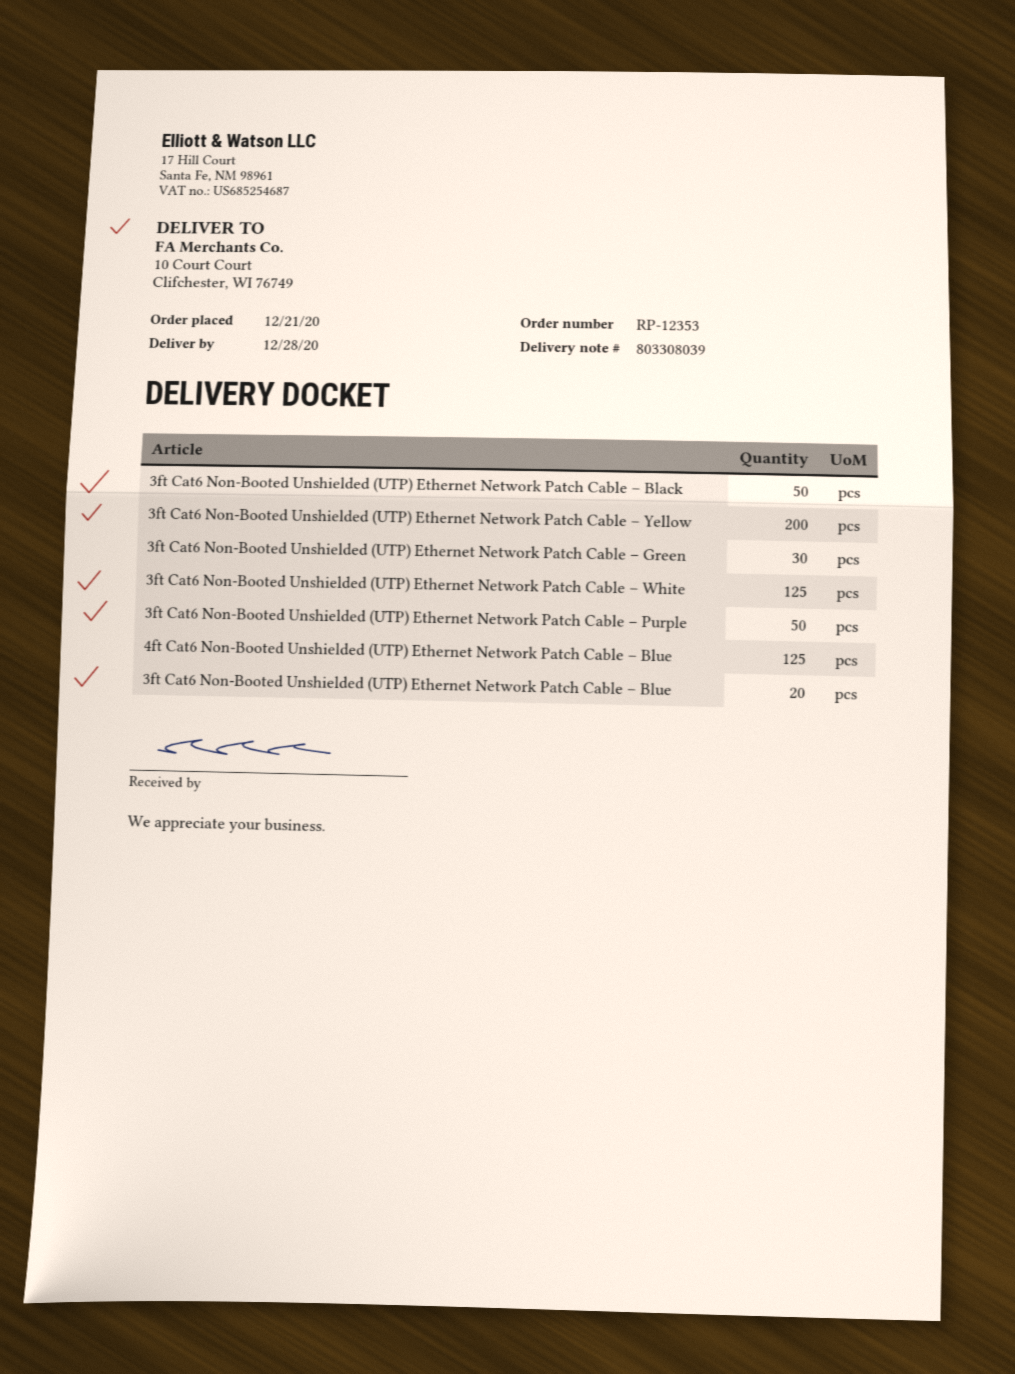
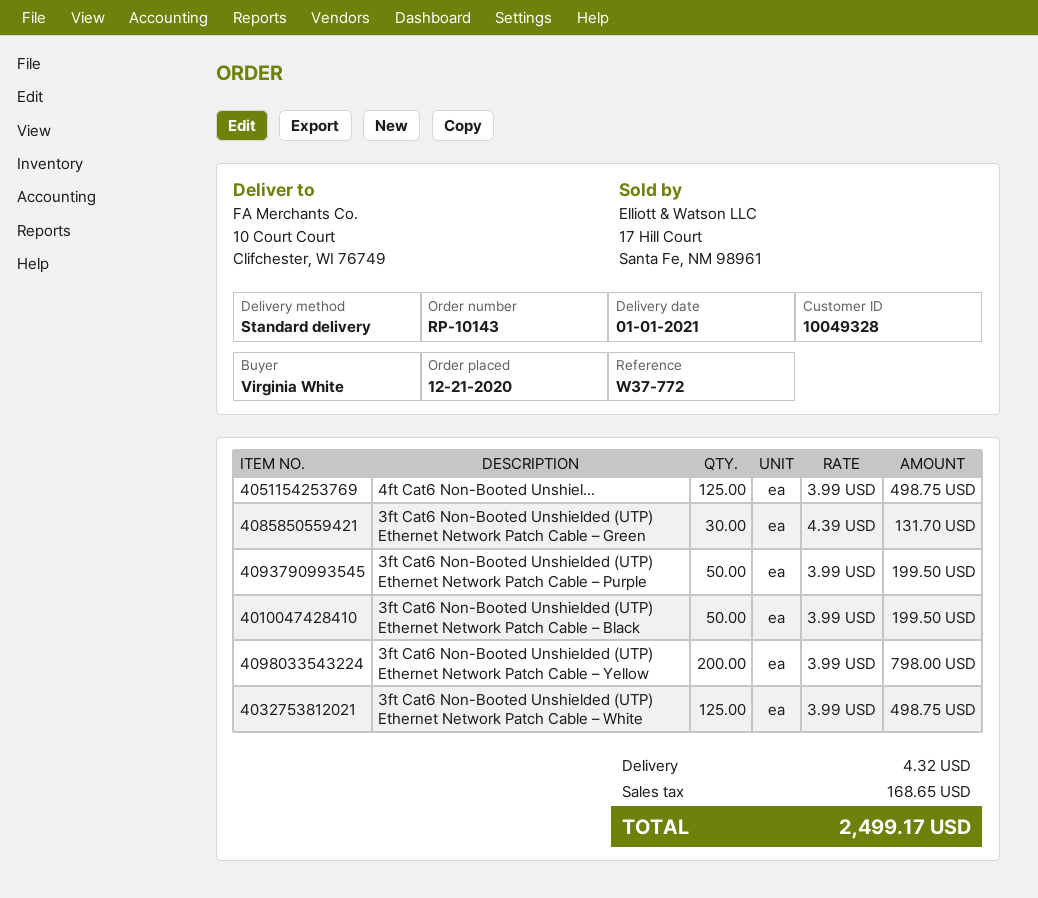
order number: RP-12353 -> RP-10143
delivery date: 2020-12-28 -> 2021-01-01
3ft Cat6 Non-Booted Unshielded (UTP) Ethernet Network Patch Cable – Blue: 20 -> none

